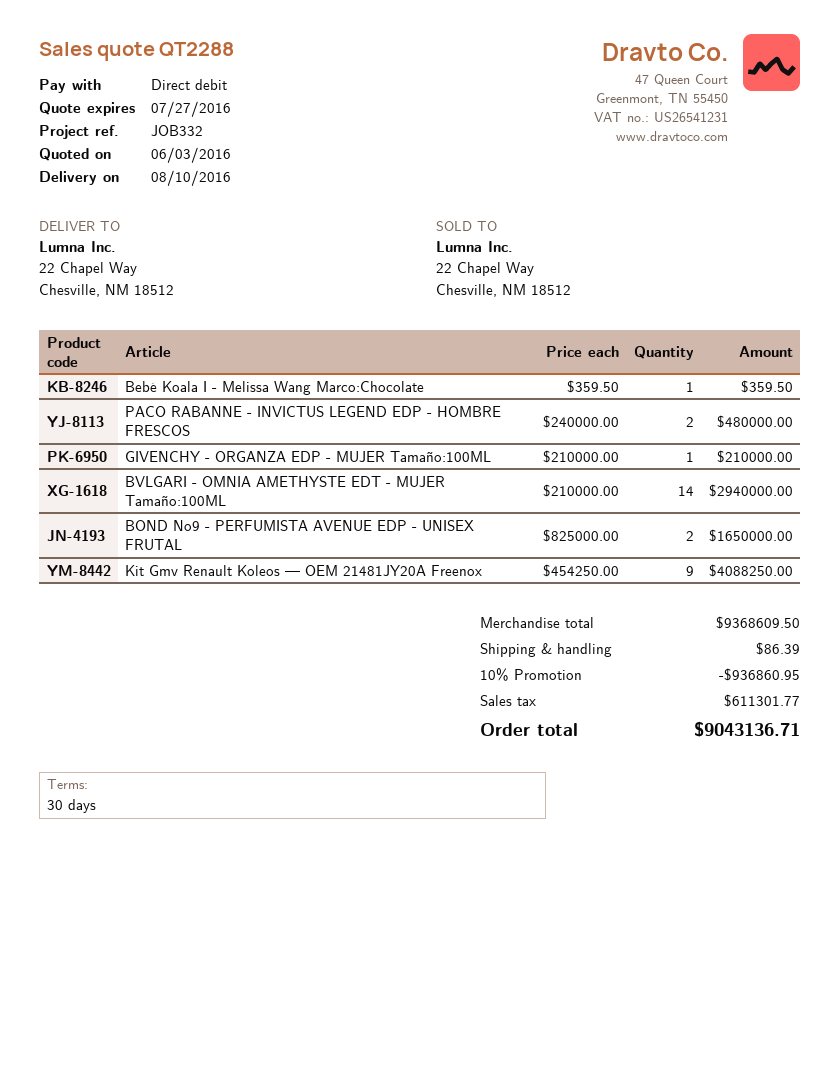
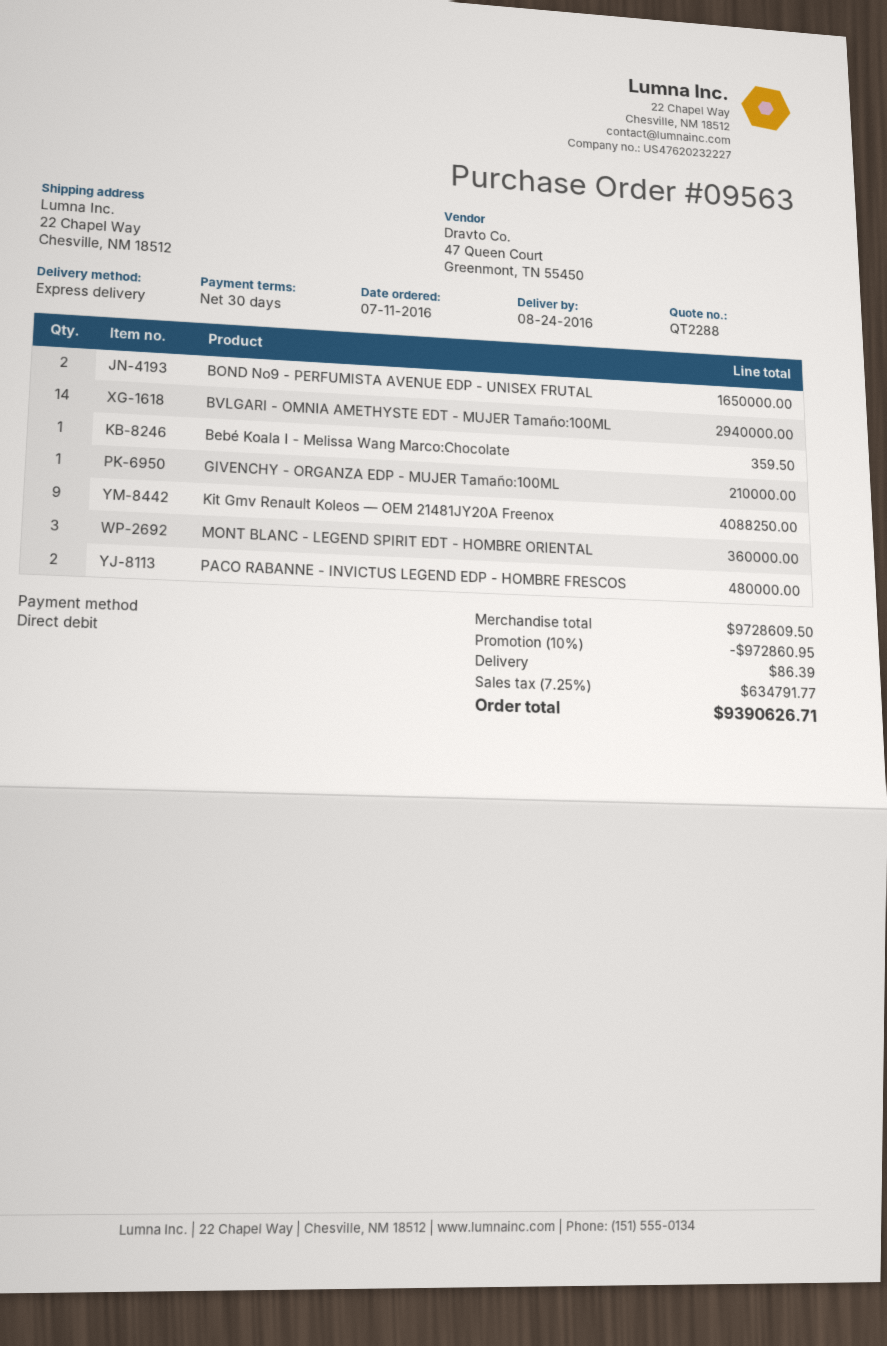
delivery date: 2016-08-10 -> 2016-08-24
MONT BLANC - LEGEND SPIRIT EDT - HOMBRE ORIENTAL: none -> 3 for 360000.00
subtotal: 9368609.50 -> 9728609.50
discount: 10% = 936860.95 -> 10% = 972860.95
tax: 611301.77 -> 634791.77
total: 9043136.71 -> 9390626.71

